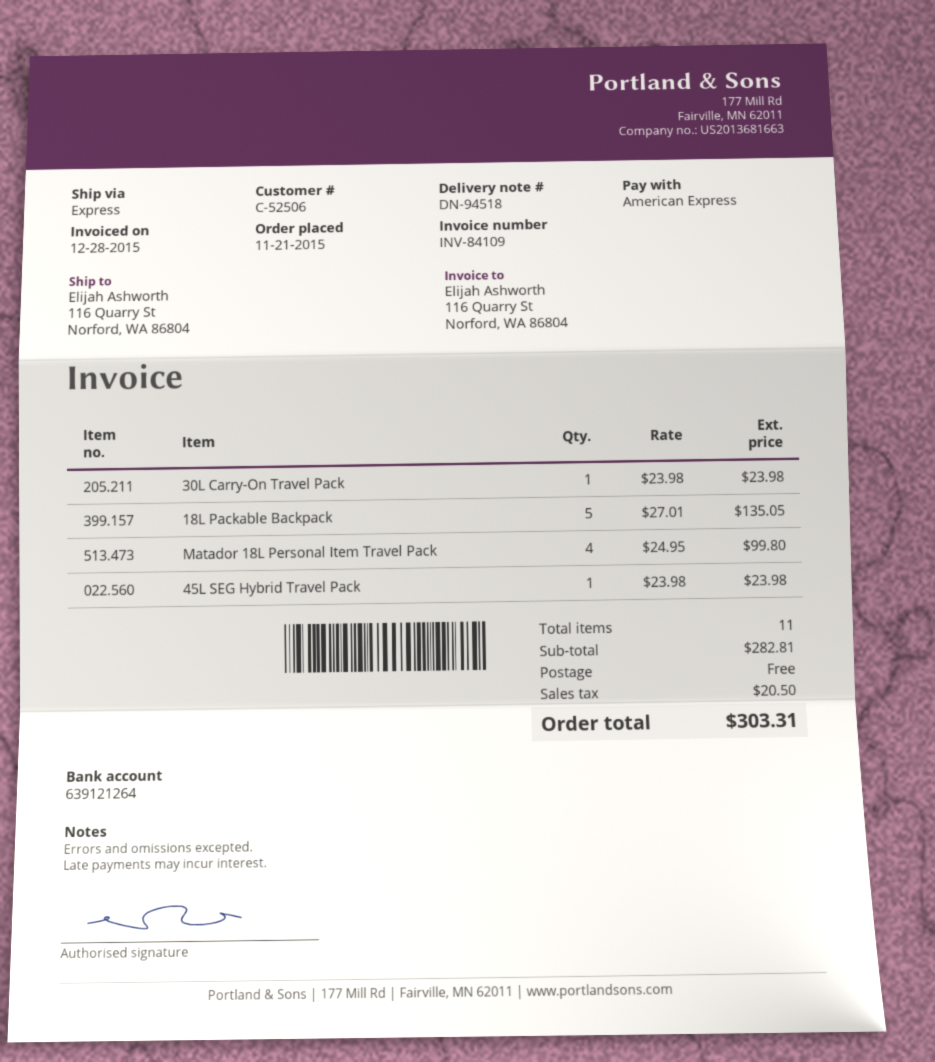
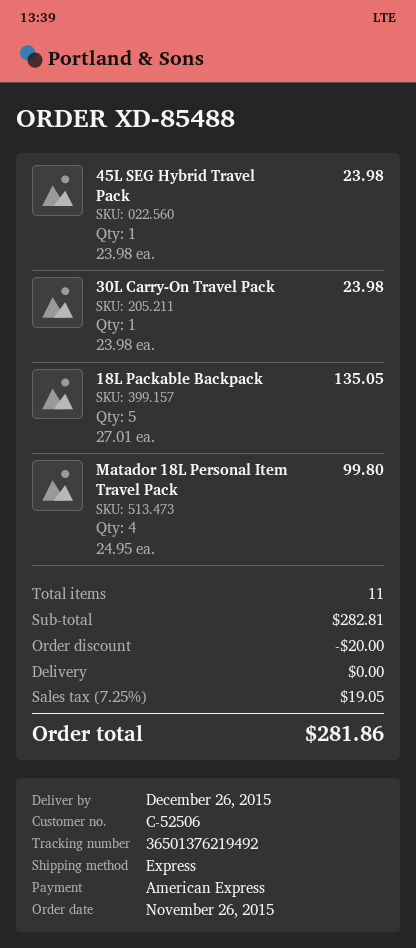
order date: 2015-11-21 -> 2015-11-26
discount: none -> 20.00
tax: 20.50 -> 19.05
total: 303.31 -> 281.86

